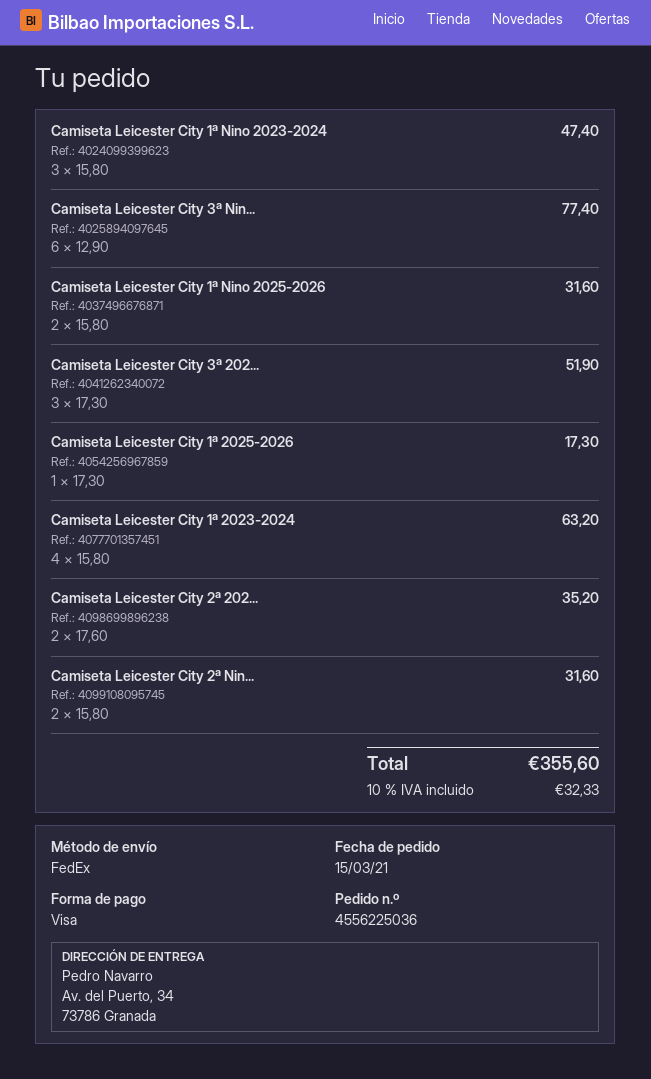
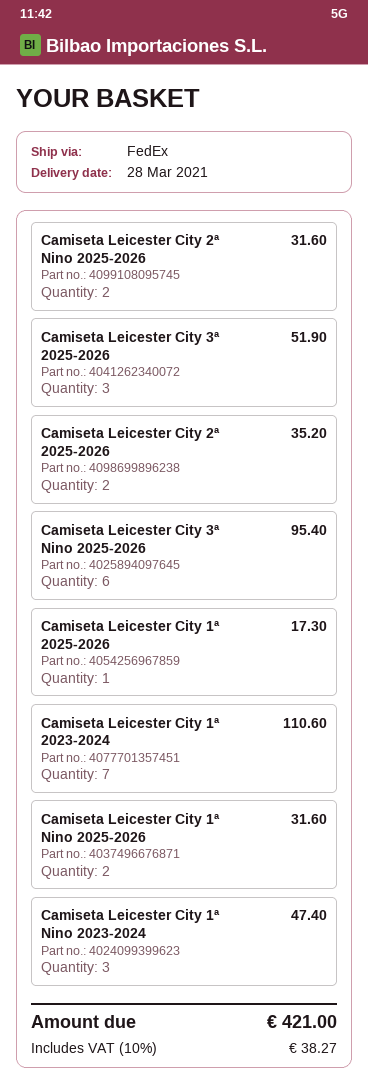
Camiseta Leicester City 3ª Nin...: 6 for 77.40 -> 6 for 95.40
Camiseta Leicester City 1ª 2023-2024: 4 for 63.20 -> 7 for 110.60
tax: 10% = 32.33 -> 10% = 38.27
total: 355.60 -> 421.00

